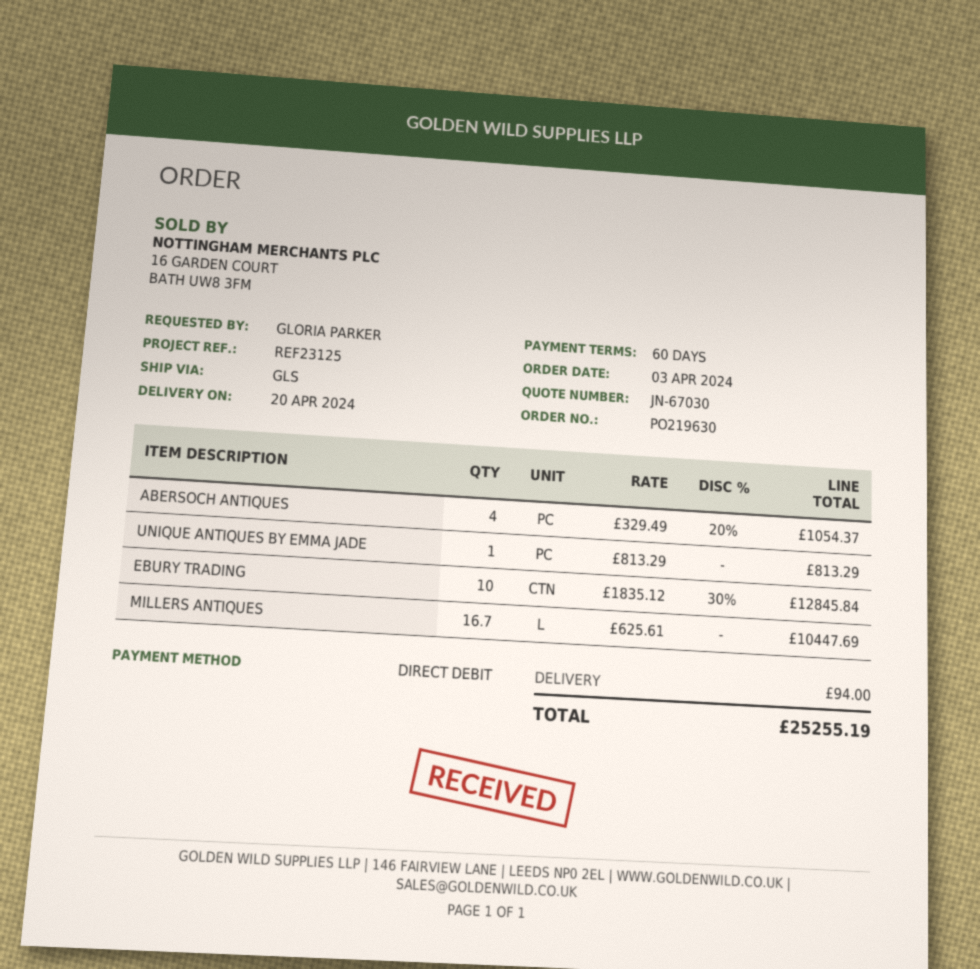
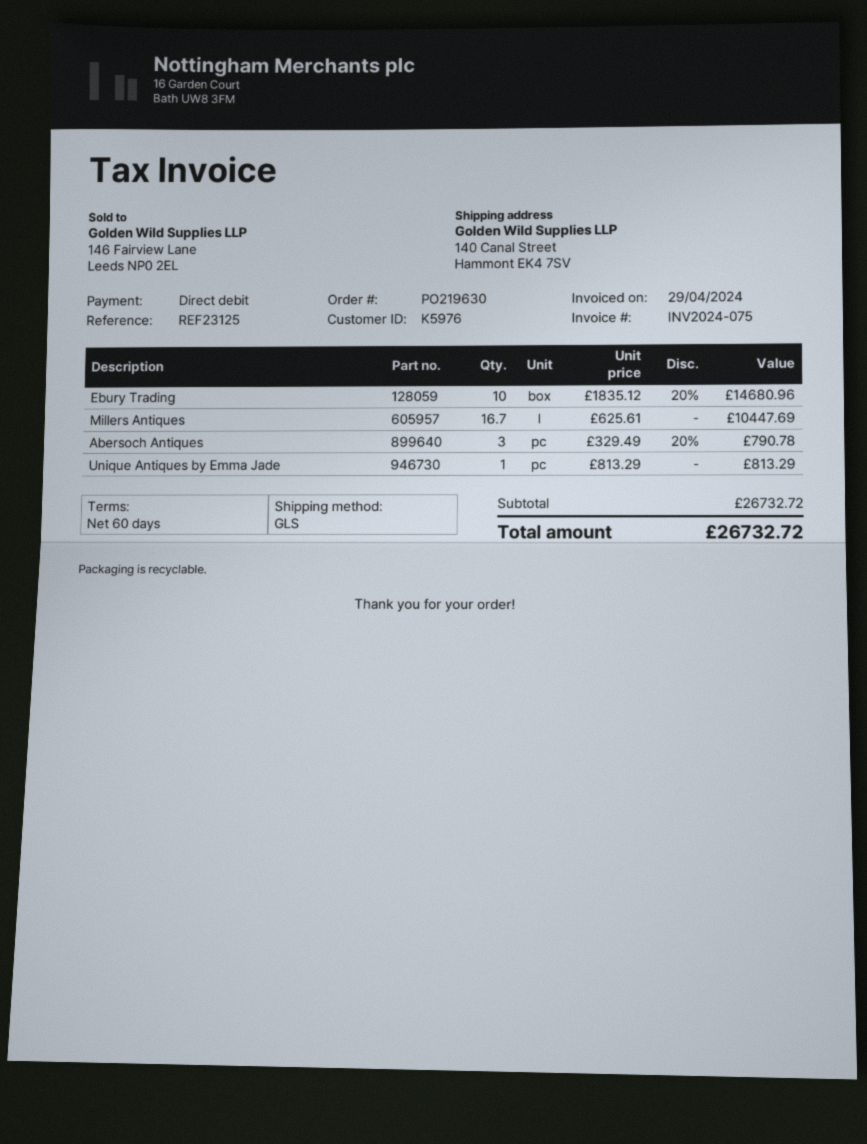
ABERSOCH ANTIQUES: 4 x 329.49 - 20% = 1054.37 -> 3 x 329.49 - 20% = 790.78
EBURY TRADING: 10 x 1835.12 - 30% = 12845.84 -> 10 x 1835.12 - 20% = 14680.96
shipping: 94.00 -> none
total: 25255.19 -> 26732.72

